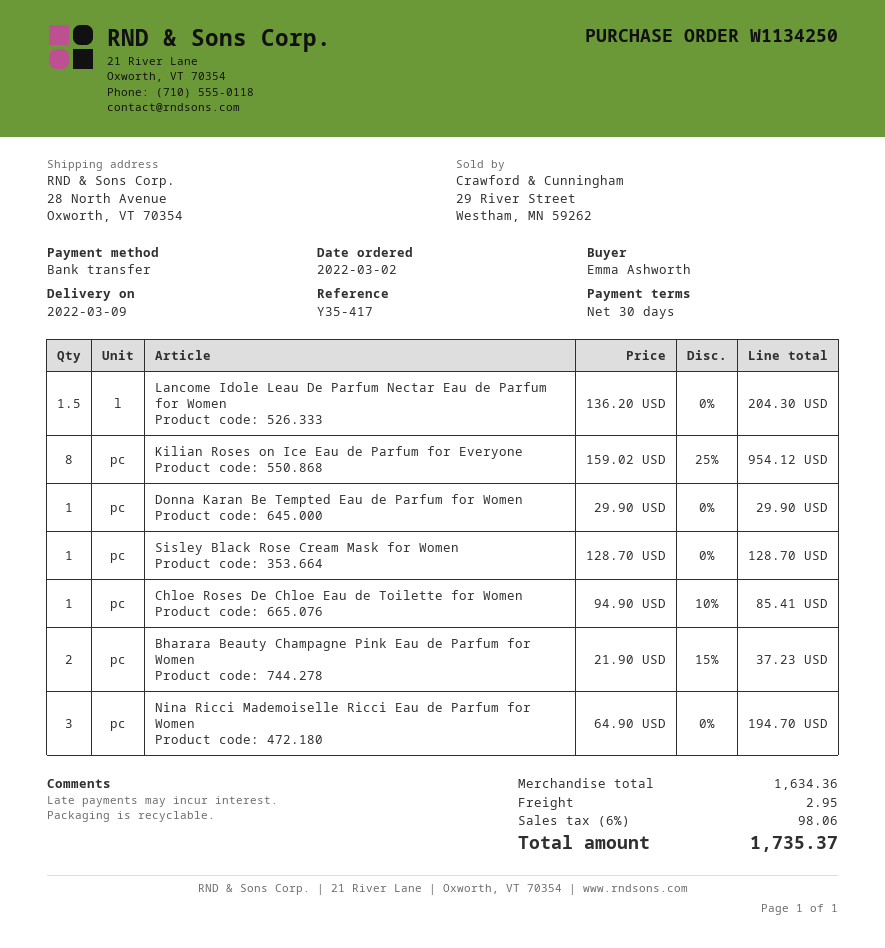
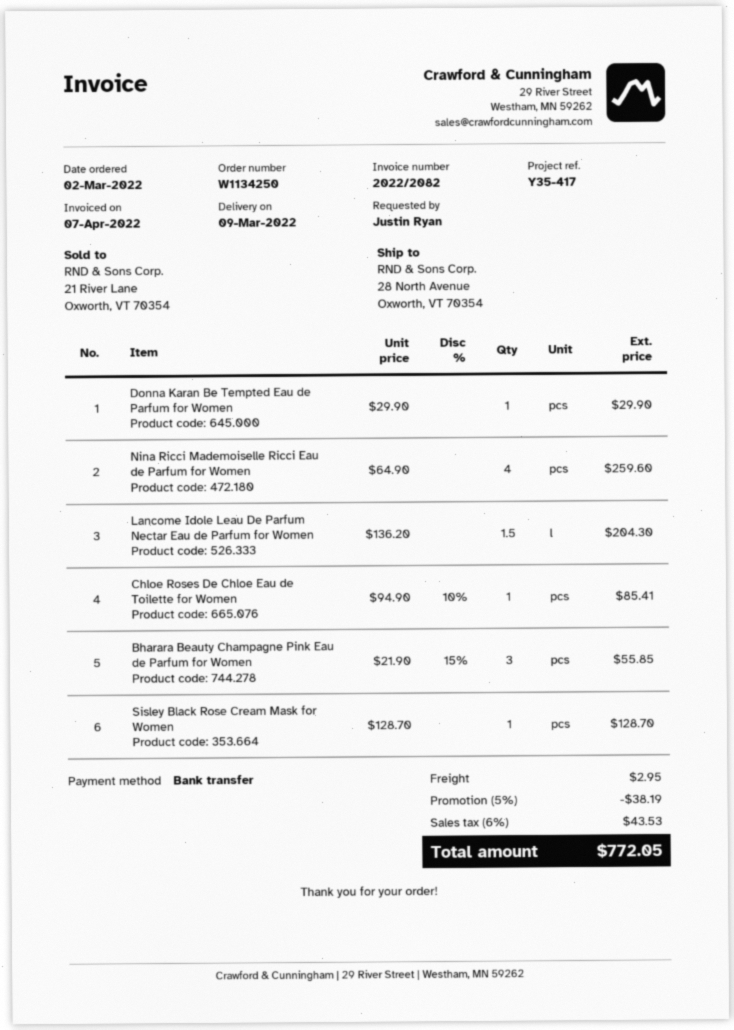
ordered by: Emma Ashworth -> Justin Ryan
Kilian Roses on Ice Eau de Parfum for Everyone: 8 x 159.02 - 25% = 954.12 -> none
Bharara Beauty Champagne Pink Eau de Parfum for Women: 2 x 21.90 - 15% = 37.23 -> 3 x 21.90 - 15% = 55.85
Nina Ricci Mademoiselle Ricci Eau de Parfum for Women: 3 x 64.90 = 194.70 -> 4 x 64.90 = 259.60
discount: none -> 5% = 38.19
tax: 6% = 98.06 -> 6% = 43.53
total: 1735.37 -> 772.05

